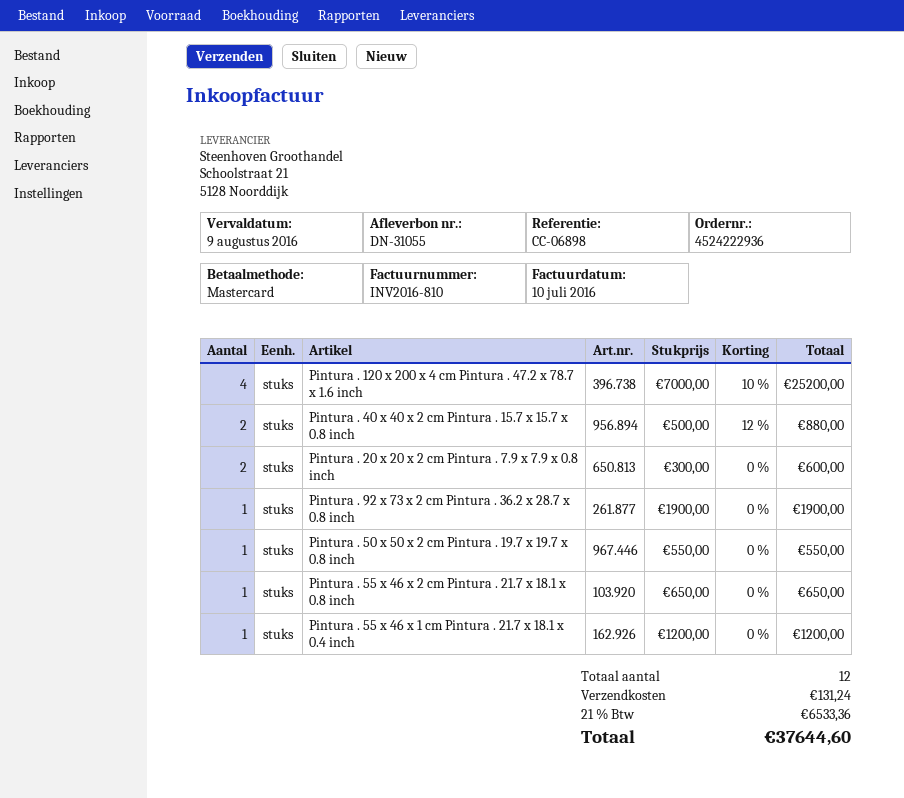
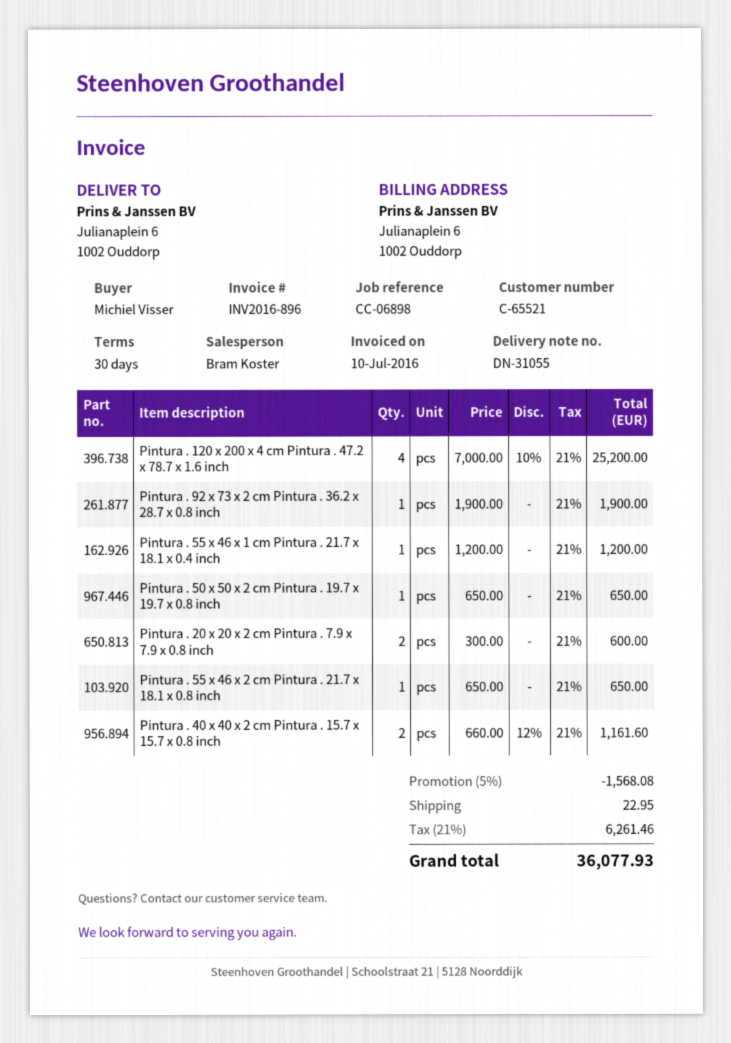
invoice number: INV2016-810 -> INV2016-896
Pintura . 40 x 40 x 2 cm Pintura . 15.7 x 15.7 x 0.8 inch: 2 x 500.00 - 12% = 880.00 -> 2 x 660.00 - 12% = 1161.60
Pintura . 50 x 50 x 2 cm Pintura . 19.7 x 19.7 x 0.8 inch: 1 x 550.00 = 550.00 -> 1 x 650.00 = 650.00
discount: none -> 5% = 1568.08
shipping: 131.24 -> 22.95
tax: 21% = 6533.36 -> 21% = 6261.46
total: 37644.60 -> 36077.93

